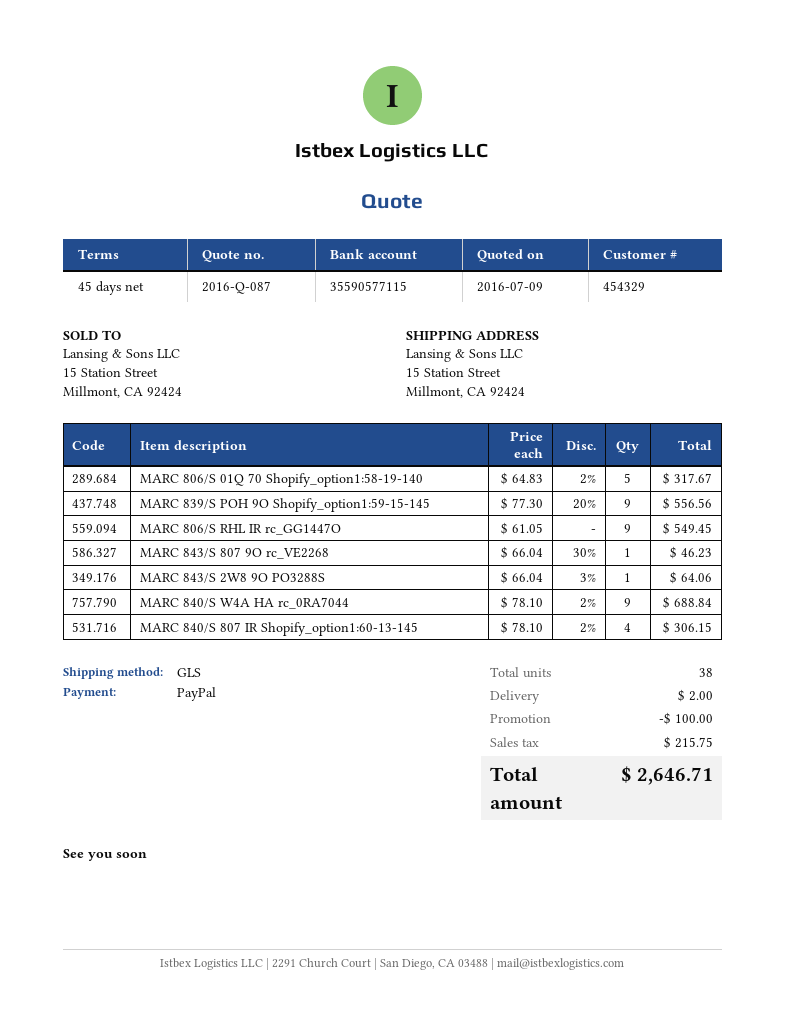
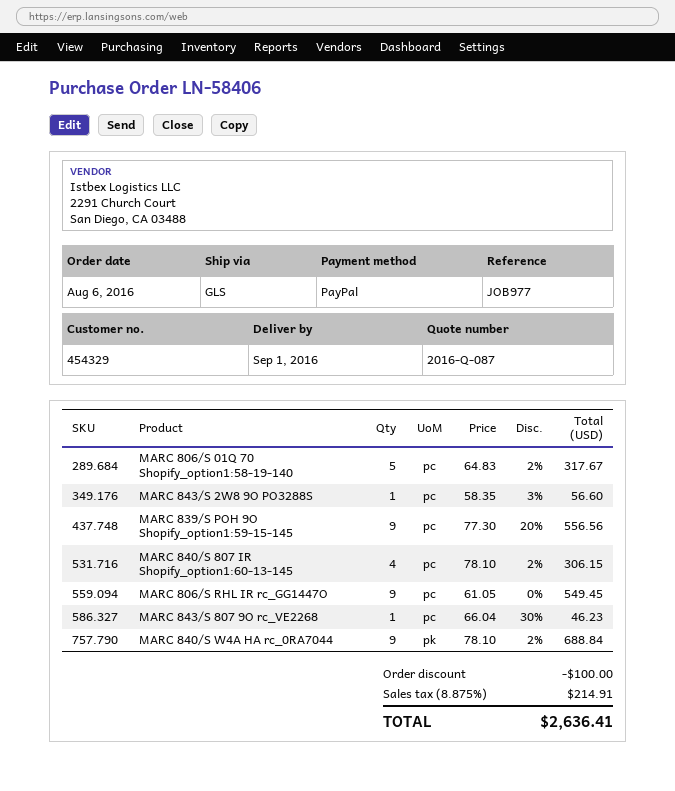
MARC 843/S 2W8 9O PO3288S: 1 x 66.04 - 3% = 64.06 -> 1 x 58.35 - 3% = 56.60
shipping: 2.00 -> none
tax: 215.75 -> 214.91
total: 2646.71 -> 2636.41

